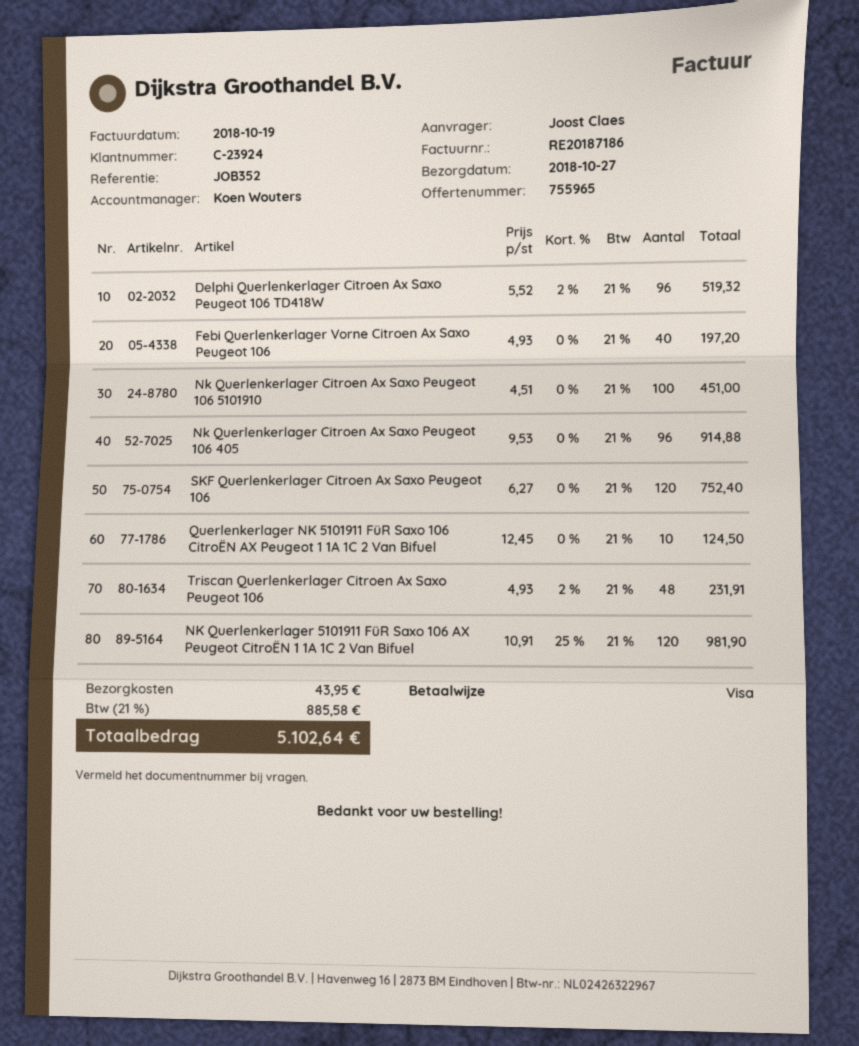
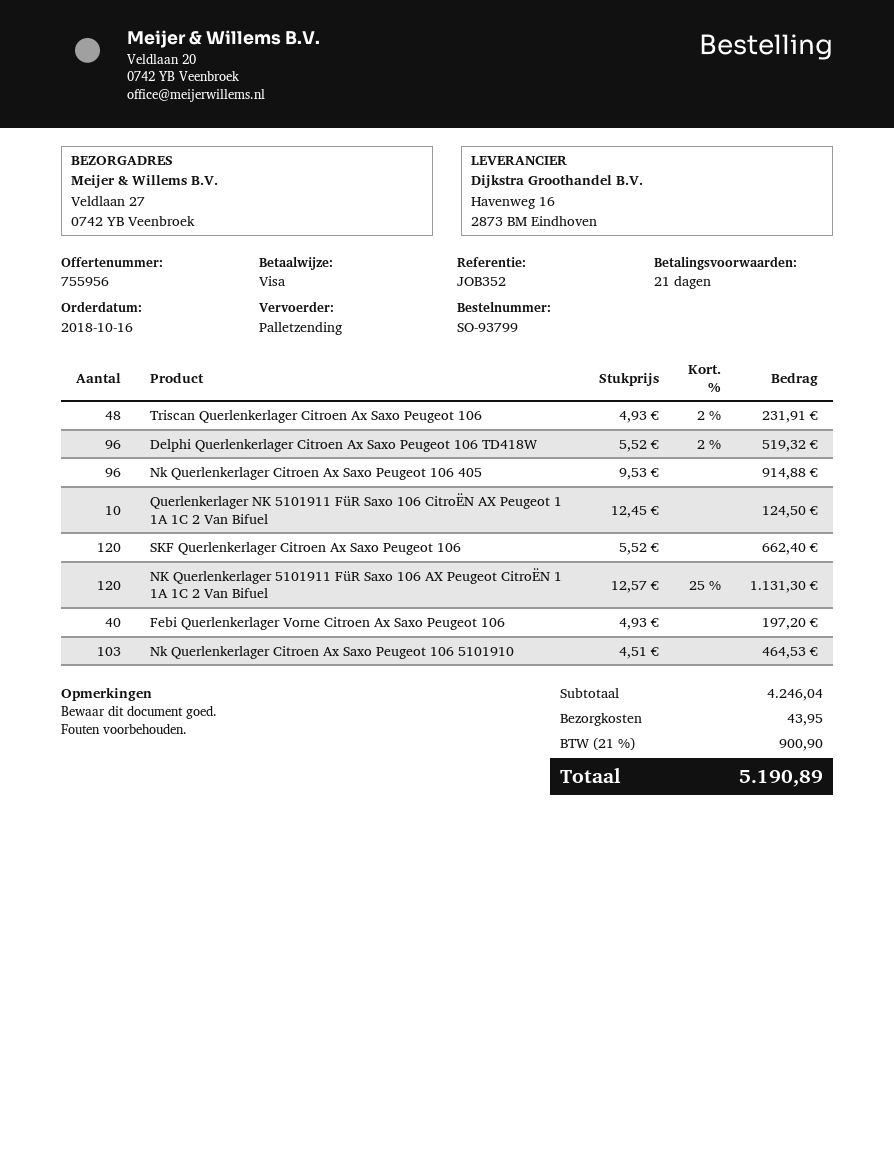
quote number: 755965 -> 755956
Nk Querlenkerlager Citroen Ax Saxo Peugeot 106 5101910: 100 x 4.51 = 451.00 -> 103 x 4.51 = 464.53
SKF Querlenkerlager Citroen Ax Saxo Peugeot 106: 120 x 6.27 = 752.40 -> 120 x 5.52 = 662.40
NK Querlenkerlager 5101911 FüR Saxo 106 AX Peugeot CitroËN 1 1A 1C 2 Van Bifuel: 120 x 10.91 - 25% = 981.90 -> 120 x 12.57 - 25% = 1131.30
tax: 21% = 885.58 -> 21% = 900.90
total: 5102.64 -> 5190.89

